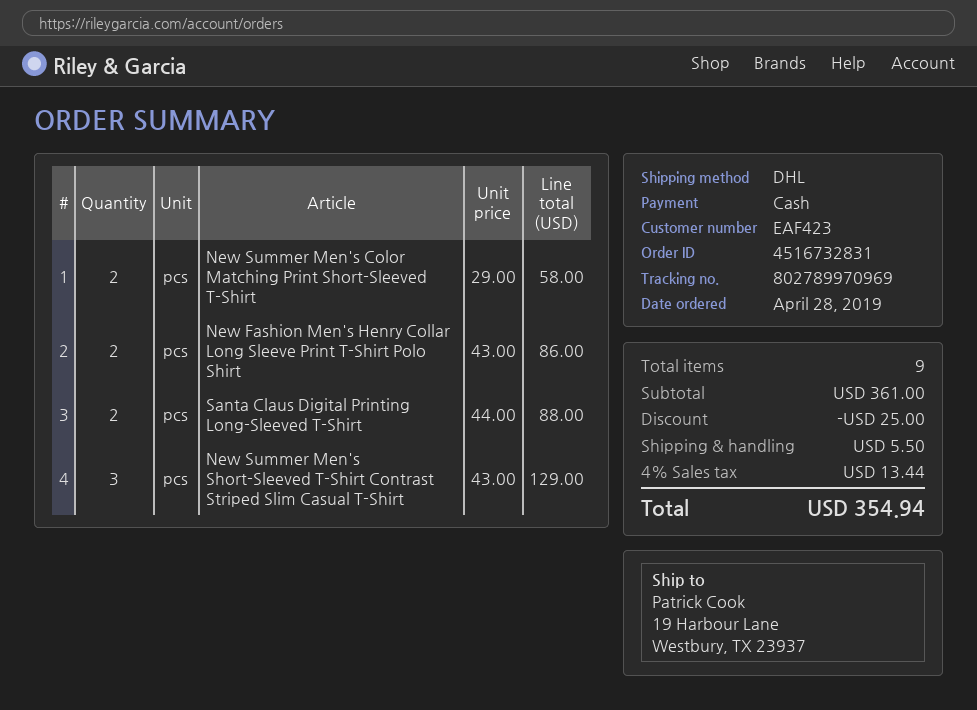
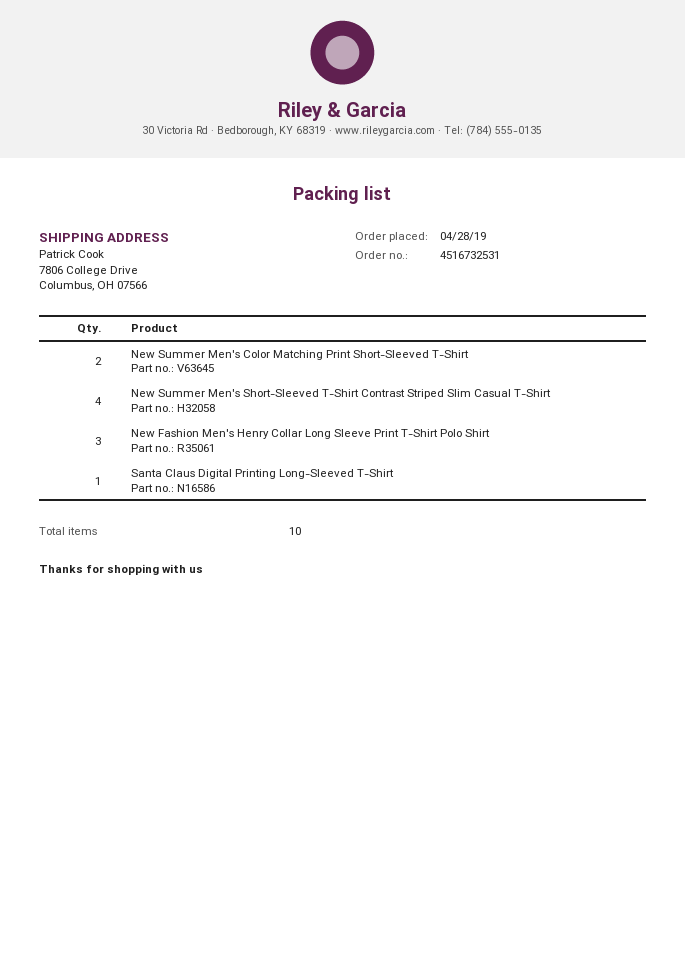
order number: 4516732831 -> 4516732531
ship to: 19 Harbour Lane, Westbury, TX 23937 -> 7806 College Drive, Columbus, OH 07566
New Fashion Men's Henry Collar Long Sleeve Print T-Shirt Polo Shirt: 2 -> 3
Santa Claus Digital Printing Long-Sleeved T-Shirt: 2 -> 1
New Summer Men's Short-Sleeved T-Shirt Contrast Striped Slim Casual T-Shirt: 3 -> 4
total quantity: 9 -> 10

